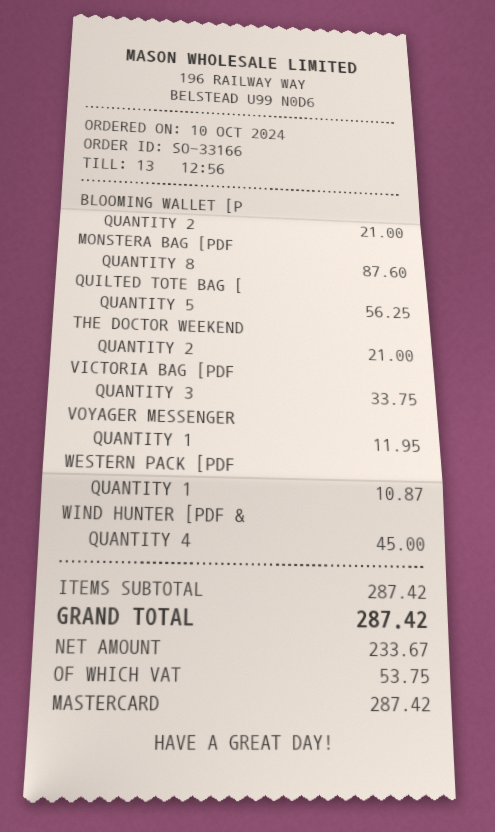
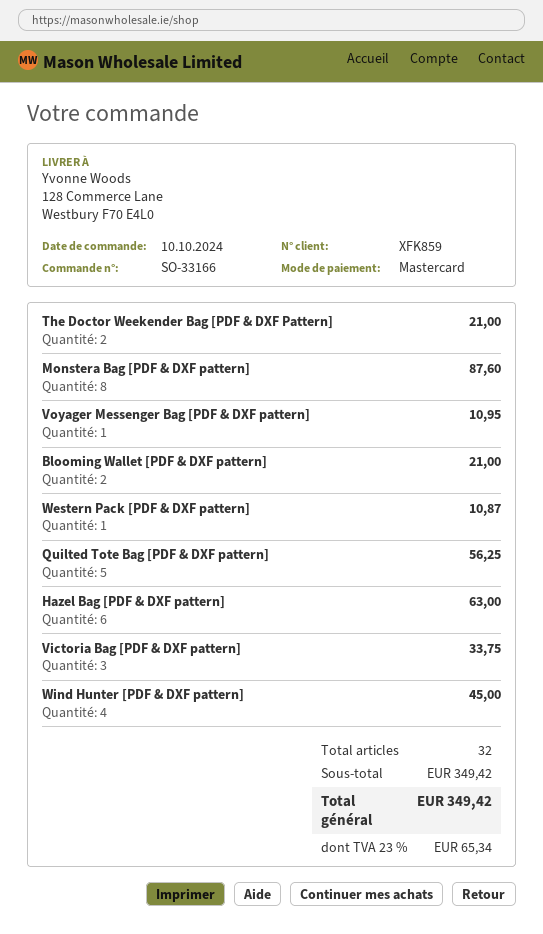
VOYAGER MESSENGER: 1 for 11.95 -> 1 for 10.95
Hazel Bag [PDF & DXF pattern]: none -> 6 for 63.00
subtotal: 287.42 -> 349.42
tax: 53.75 -> 65.34
total: 287.42 -> 349.42

